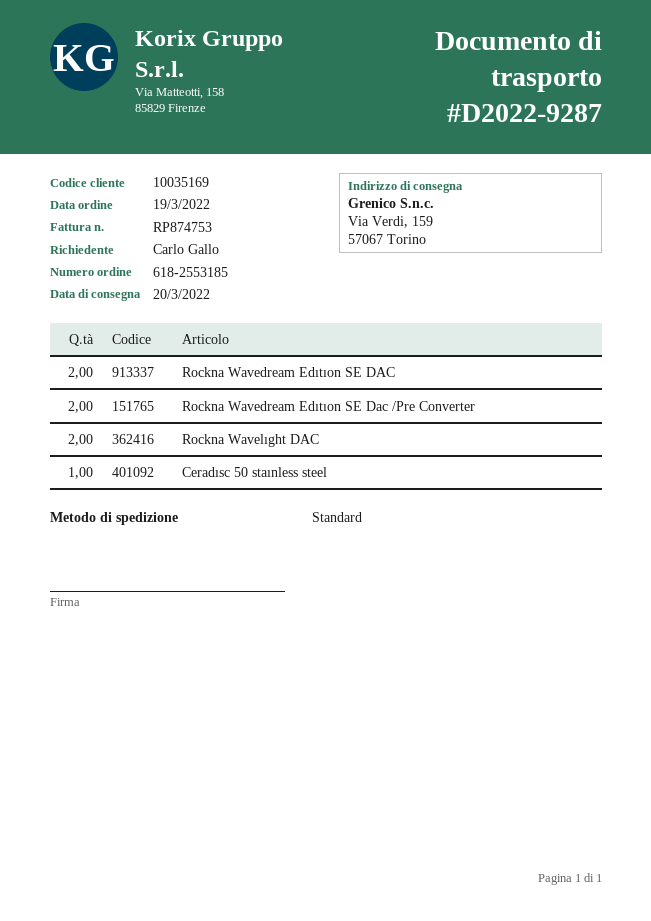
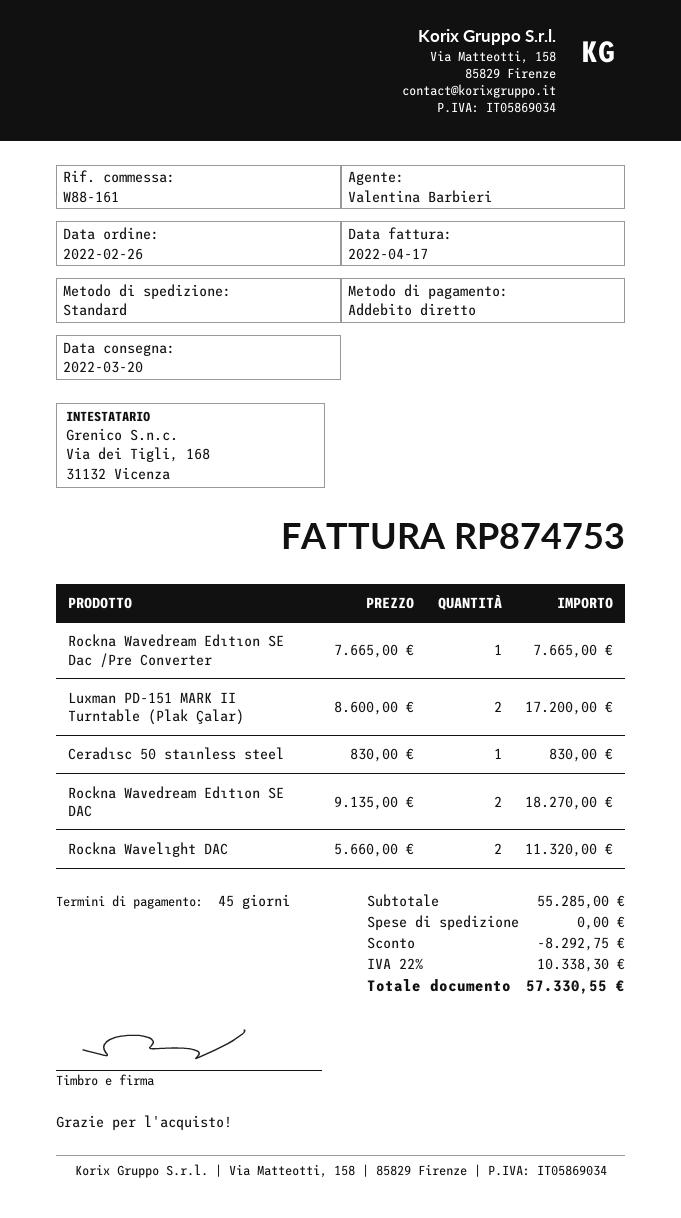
order date: 2022-03-19 -> 2022-02-26
Rockna Wavedream Edıtıon SE Dac /Pre Converter: 2 -> 1
Luxman PD-151 MARK II Turntable (Plak Çalar): none -> 2

